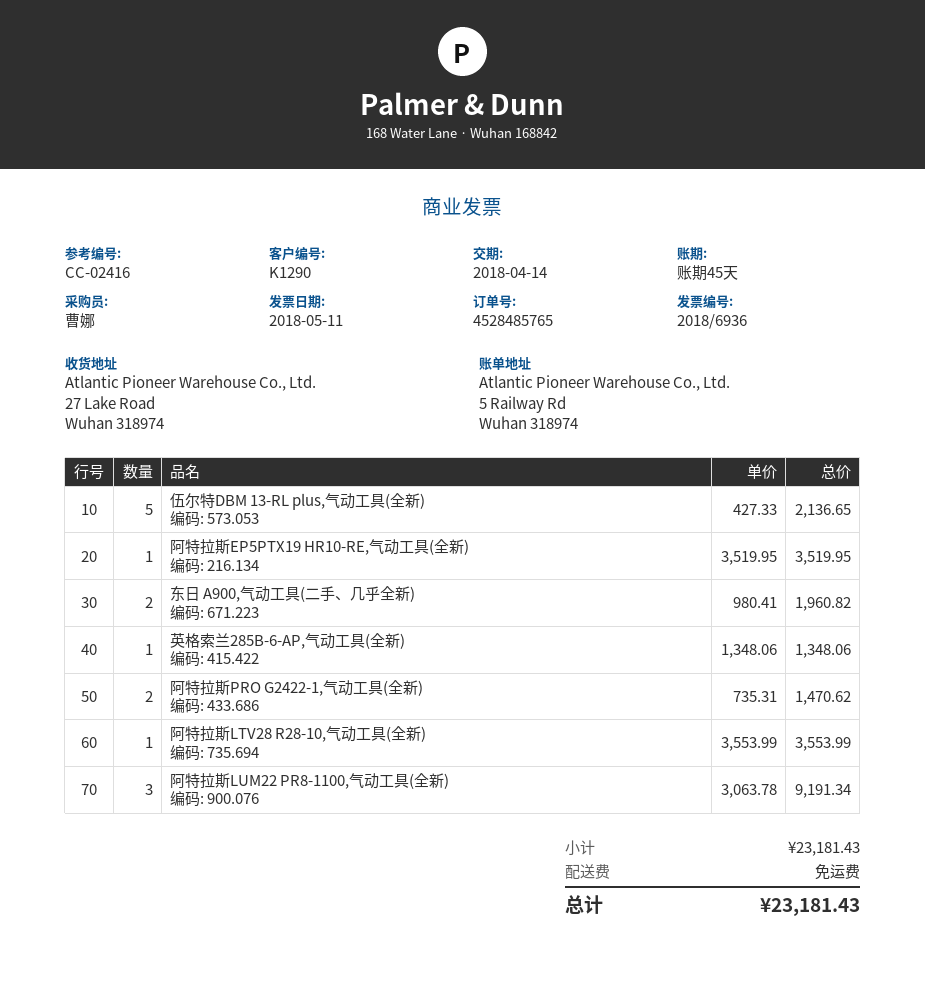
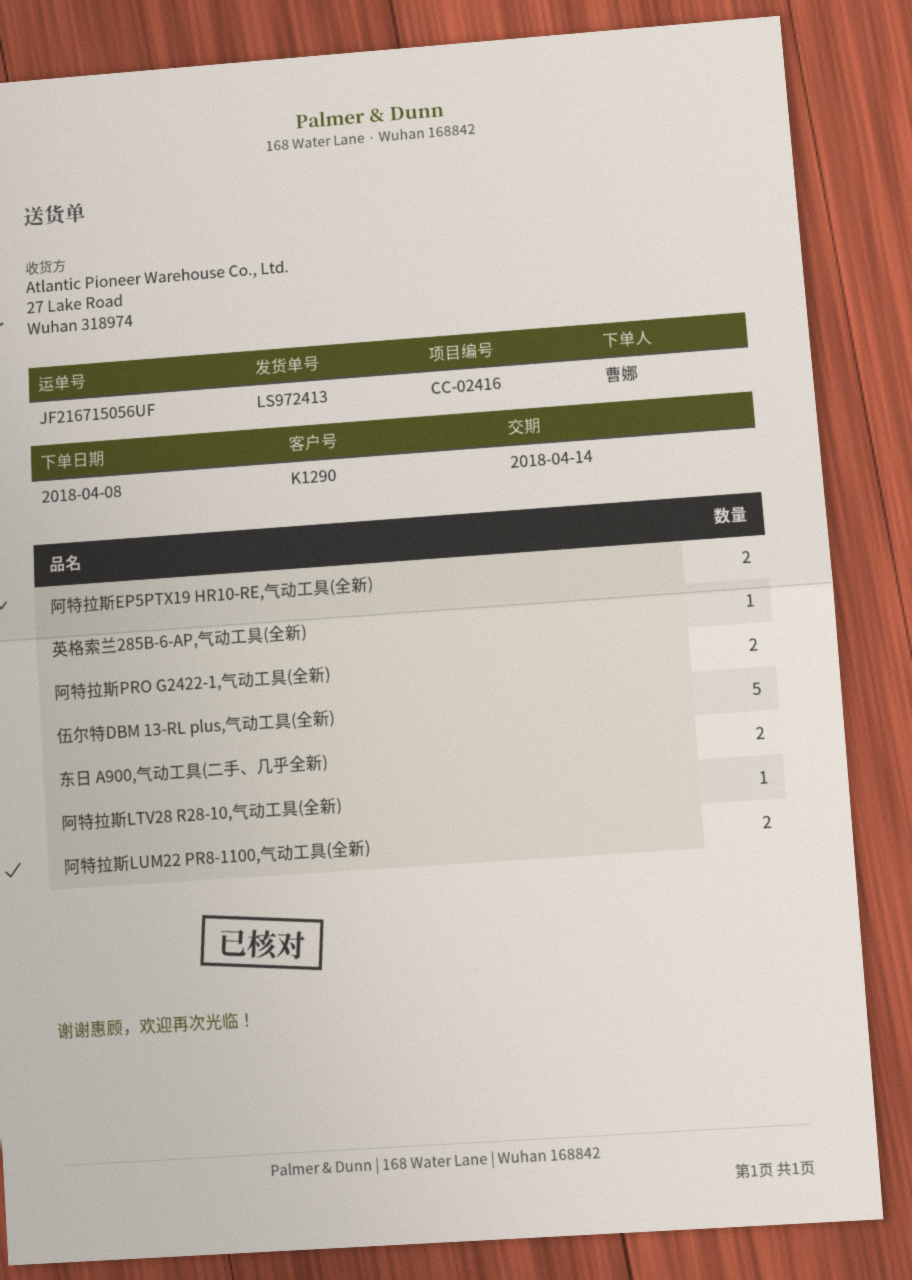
阿特拉斯EP5PTX19 HR10-RE,气动工具(全新): 1 -> 2
阿特拉斯LUM22 PR8-1100,气动工具(全新): 3 -> 2

